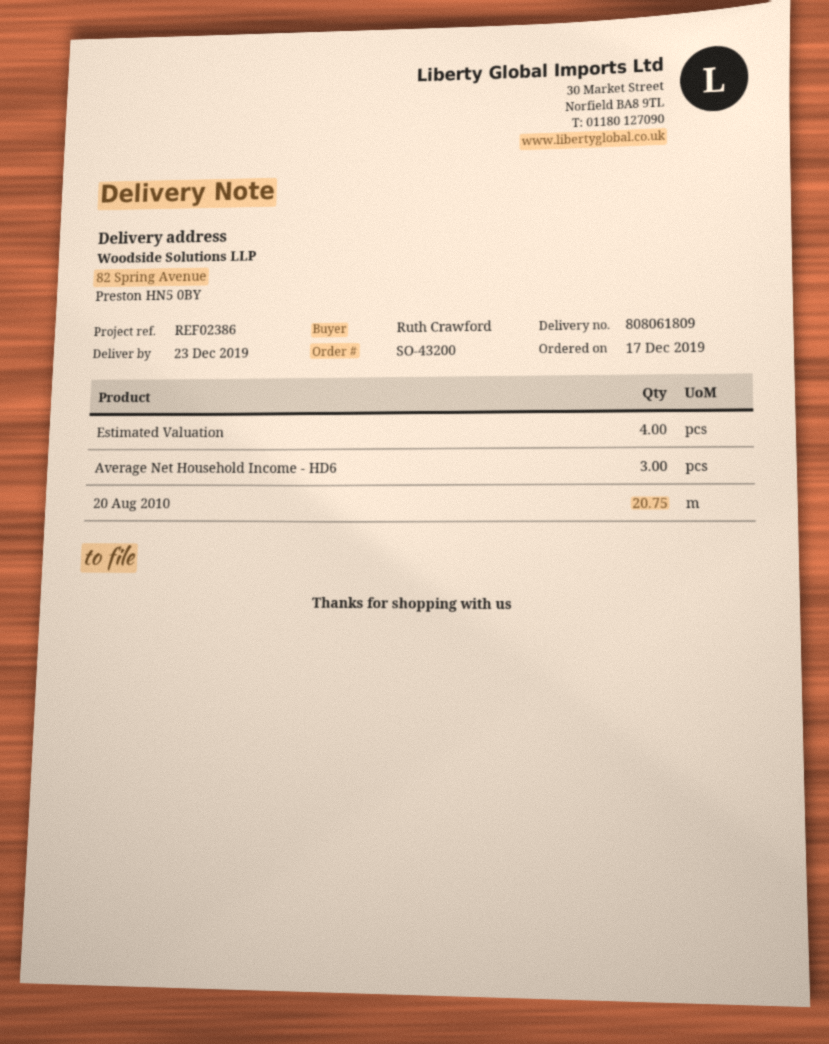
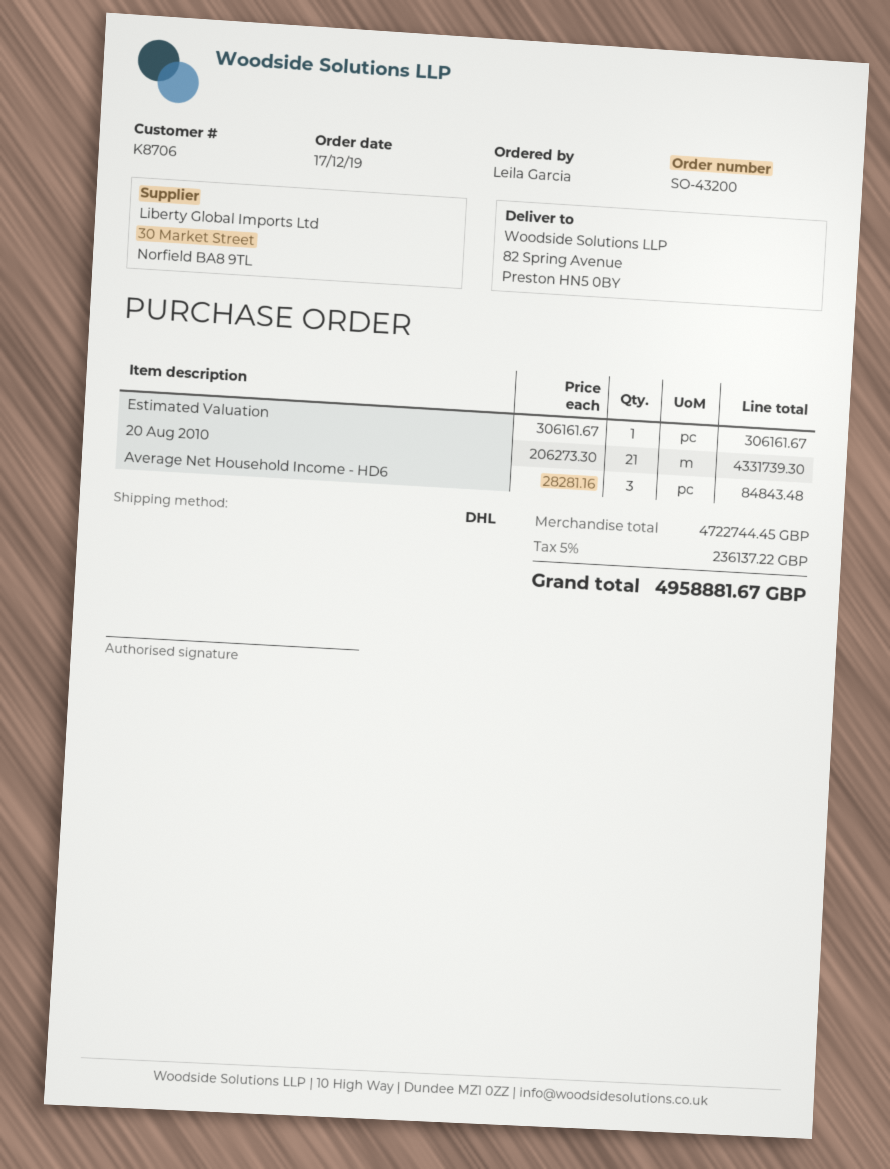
ordered by: Ruth Crawford -> Leila Garcia
Estimated Valuation: 4 -> 1
20 Aug 2010: 20.75 -> 21

